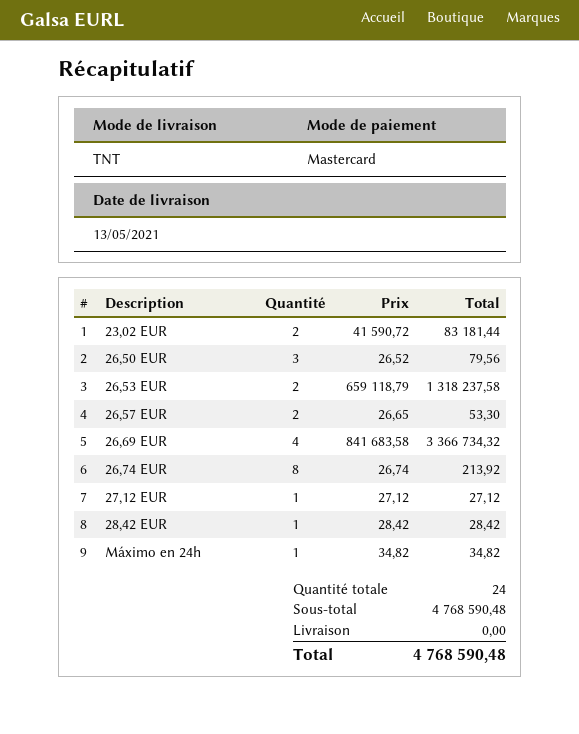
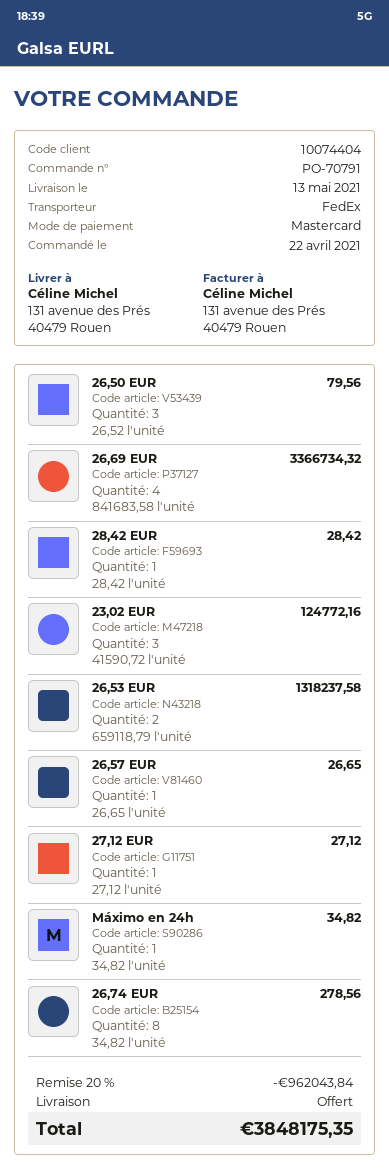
shipping method: TNT -> FedEx
23,02 EUR: 2 x 41590.72 = 83181.44 -> 3 x 41590.72 = 124772.16
26,57 EUR: 2 x 26.65 = 53.30 -> 1 x 26.65 = 26.65
26,74 EUR: 8 x 26.74 = 213.92 -> 8 x 34.82 = 278.56
discount: none -> 20% = 962043.84
total: 4768590.48 -> 3848175.35

